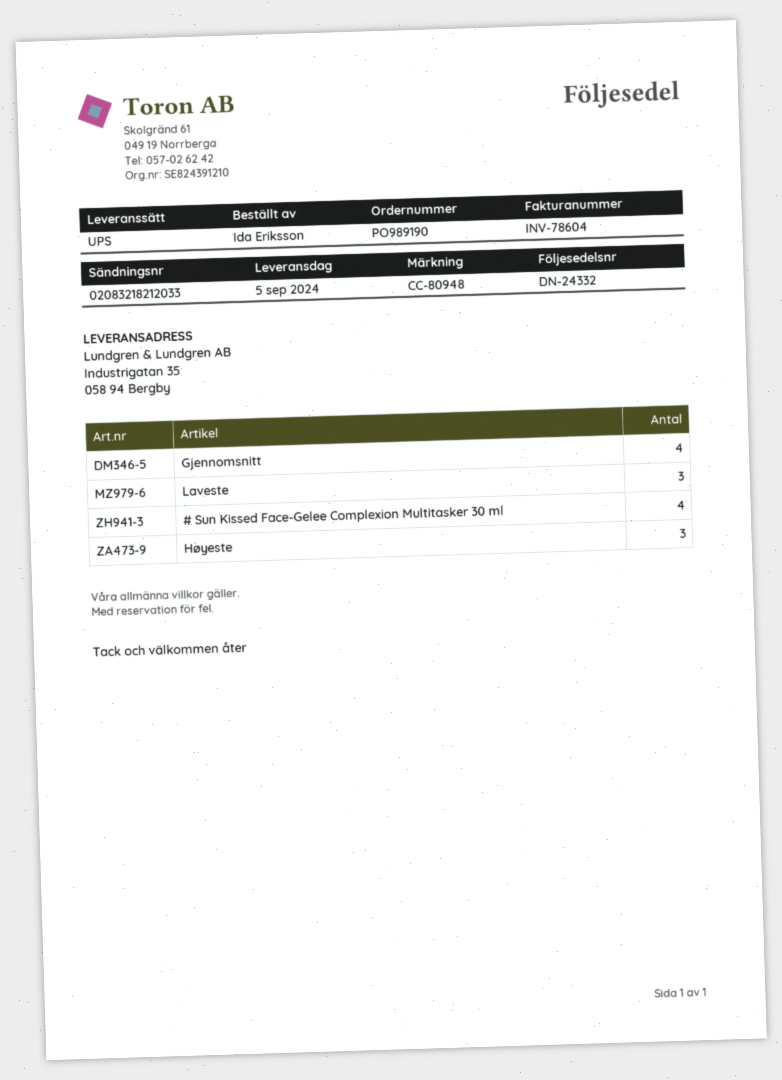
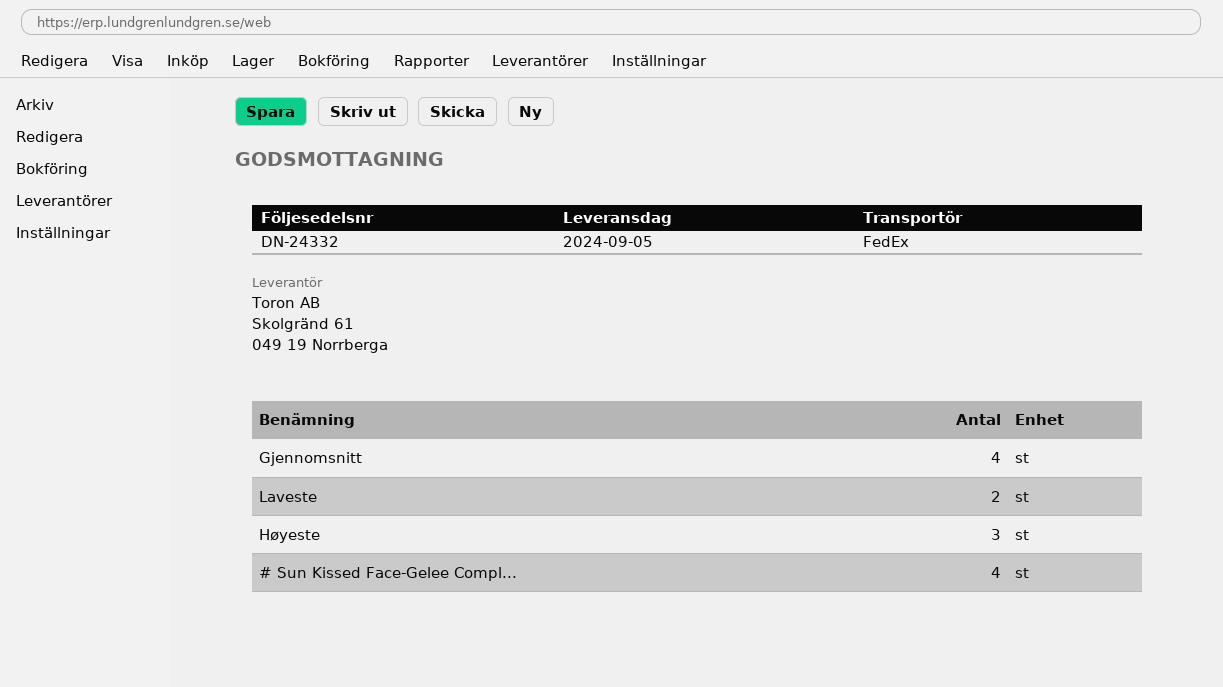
shipping method: UPS -> FedEx
Laveste: 3 -> 2

